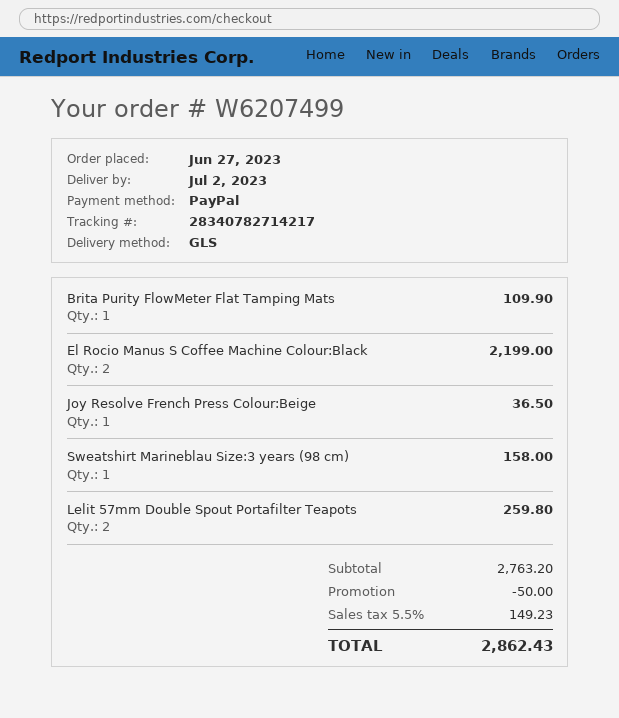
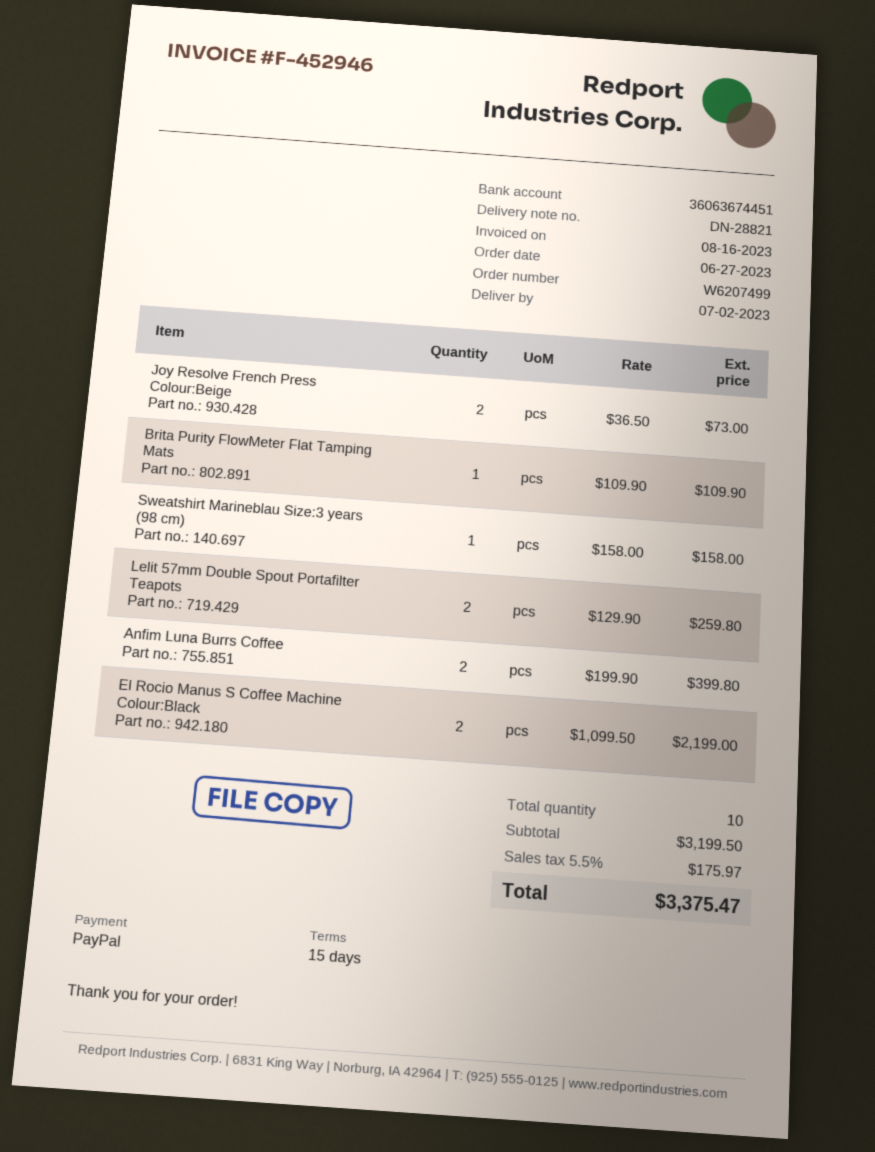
Joy Resolve French Press Colour:Beige: 1 for 36.50 -> 2 for 73.00
Anfim Luna Burrs Coffee: none -> 2 for 399.80
subtotal: 2763.20 -> 3199.50
discount: 50.00 -> none
tax: 5.5% = 149.23 -> 5.5% = 175.97
total: 2862.43 -> 3375.47

